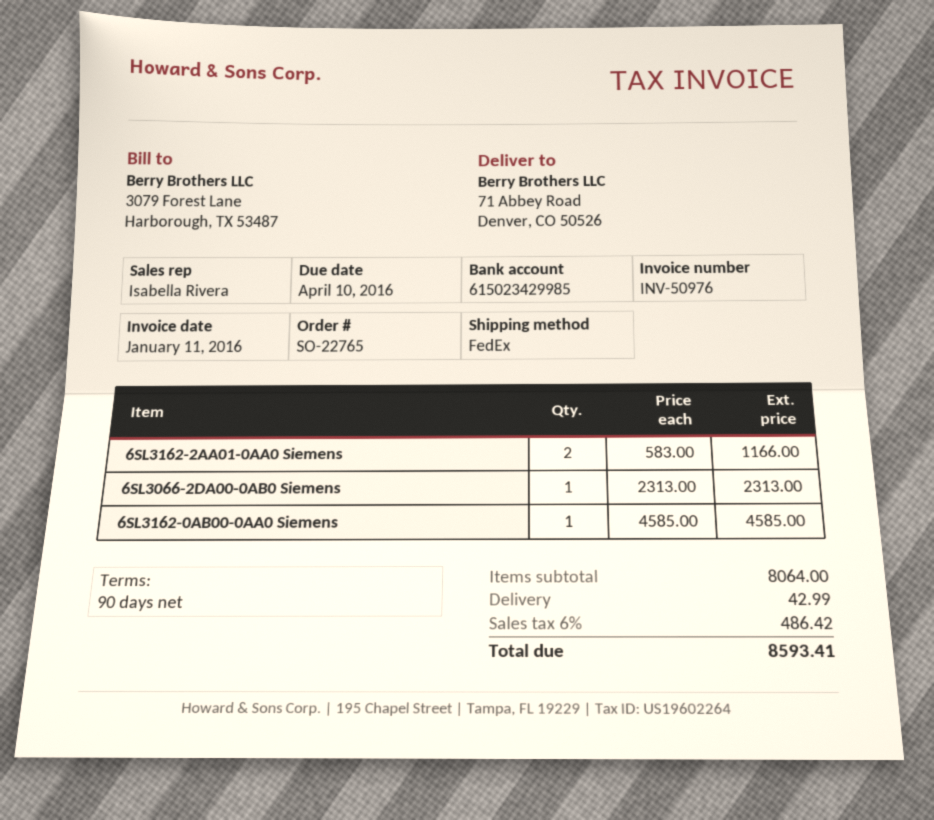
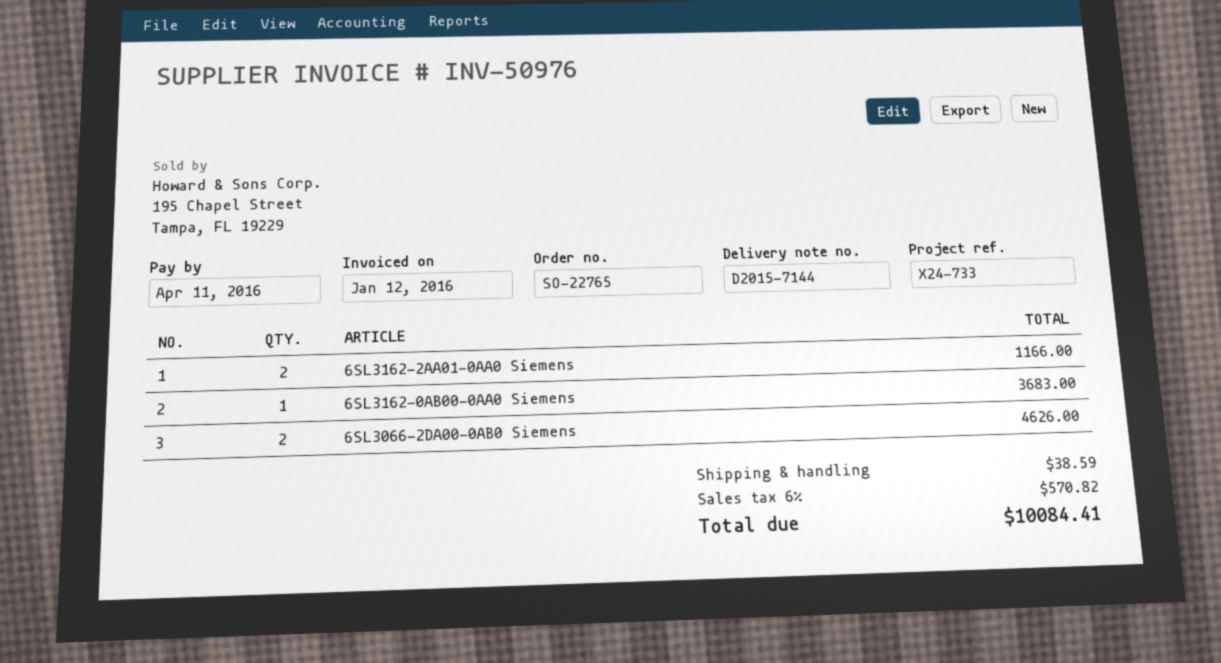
invoice date: 2016-01-11 -> 2016-01-12
due date: 2016-04-10 -> 2016-04-11
6SL3066-2DA00-0AB0 Siemens: 1 for 2313.00 -> 2 for 4626.00
6SL3162-0AB00-0AA0 Siemens: 1 for 4585.00 -> 1 for 3683.00
shipping: 42.99 -> 38.59
tax: 6% = 486.42 -> 6% = 570.82
total: 8593.41 -> 10084.41

